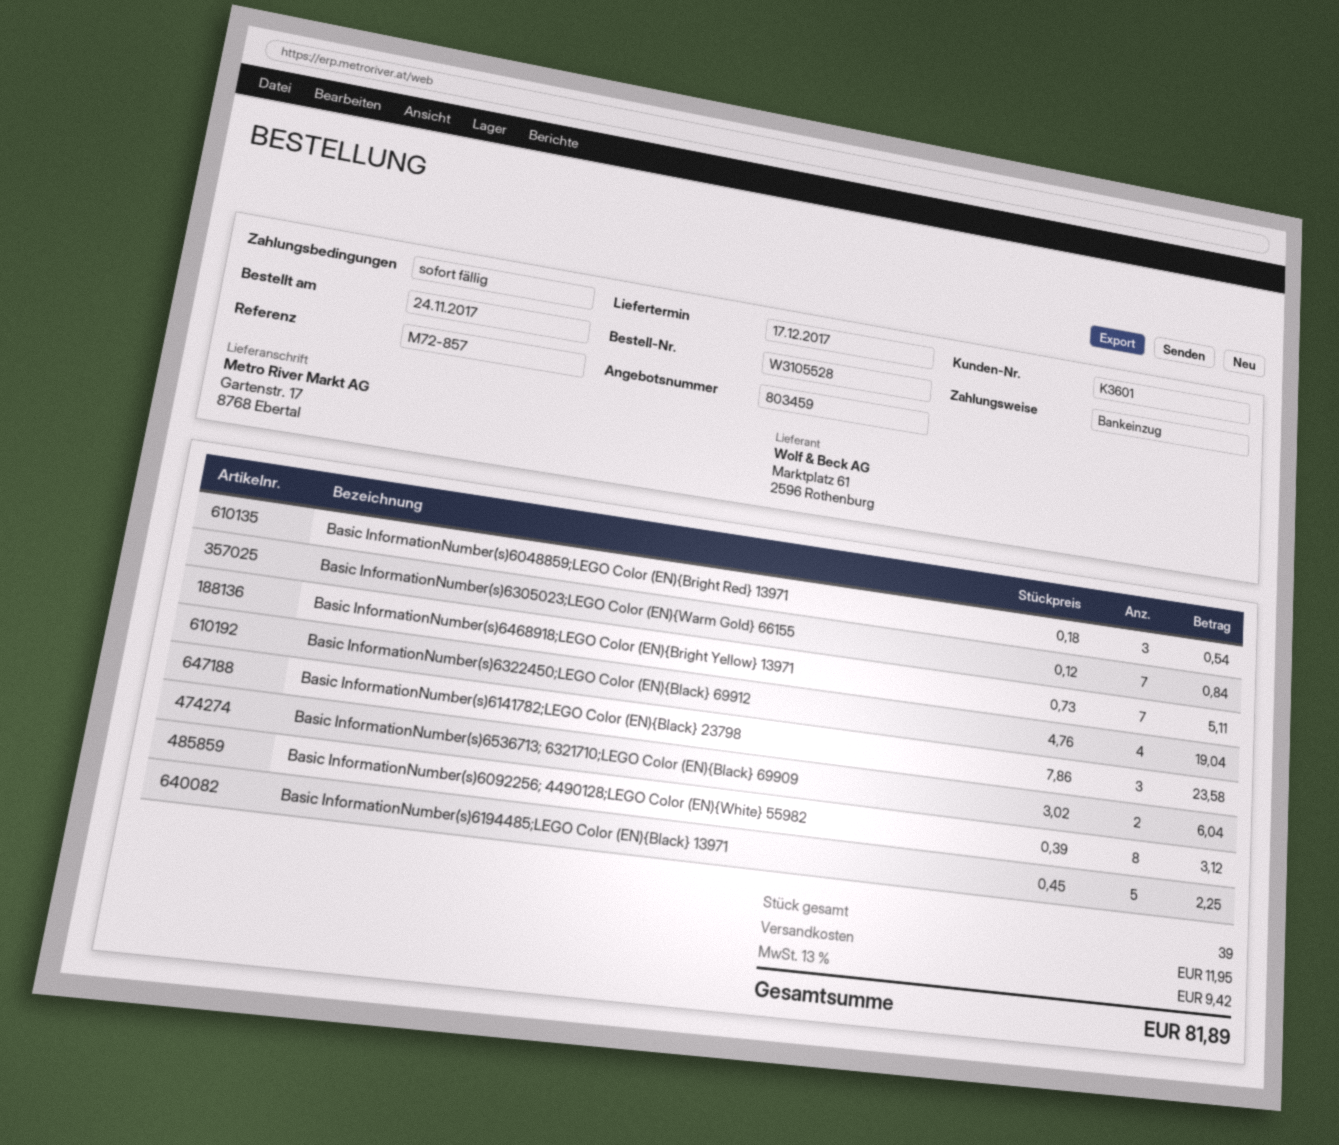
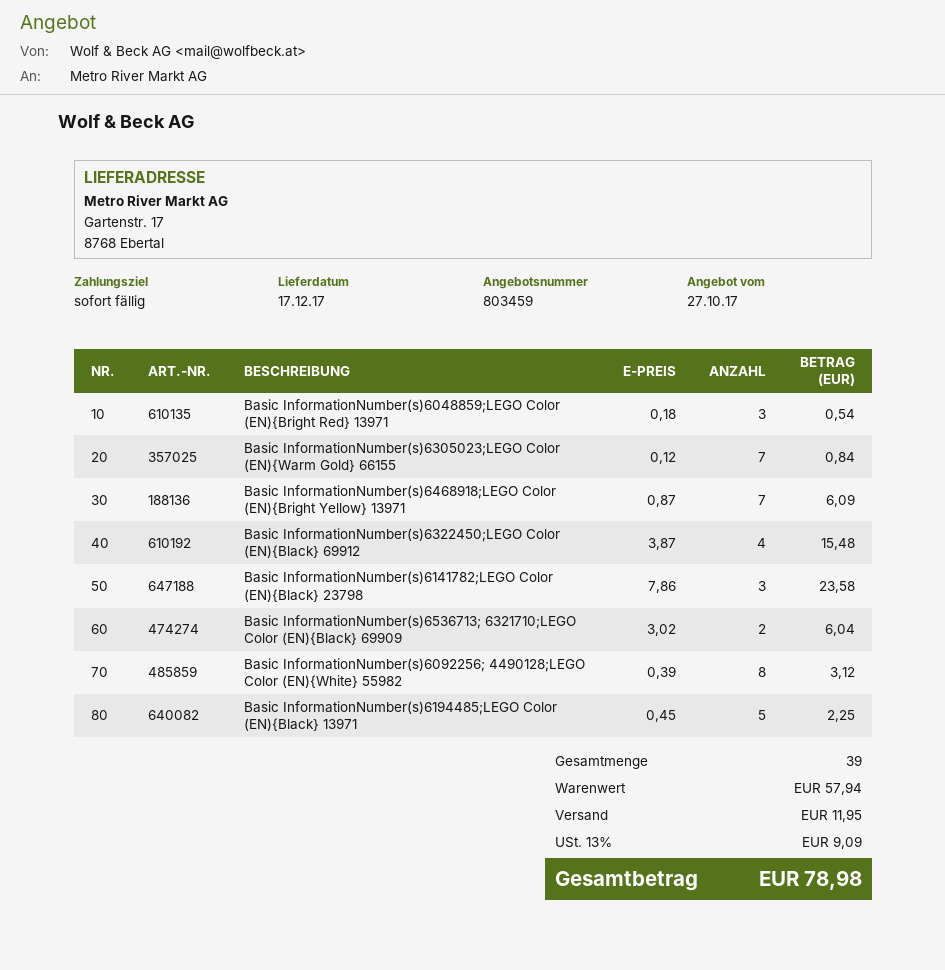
Basic InformationNumber(s)6468918;LEGO Color (EN){Bright Yellow} 13971: 7 x 0.73 = 5.11 -> 7 x 0.87 = 6.09
Basic InformationNumber(s)6322450;LEGO Color (EN){Black} 69912: 4 x 4.76 = 19.04 -> 4 x 3.87 = 15.48
tax: 13% = 9.42 -> 13% = 9.09
total: 81.89 -> 78.98

